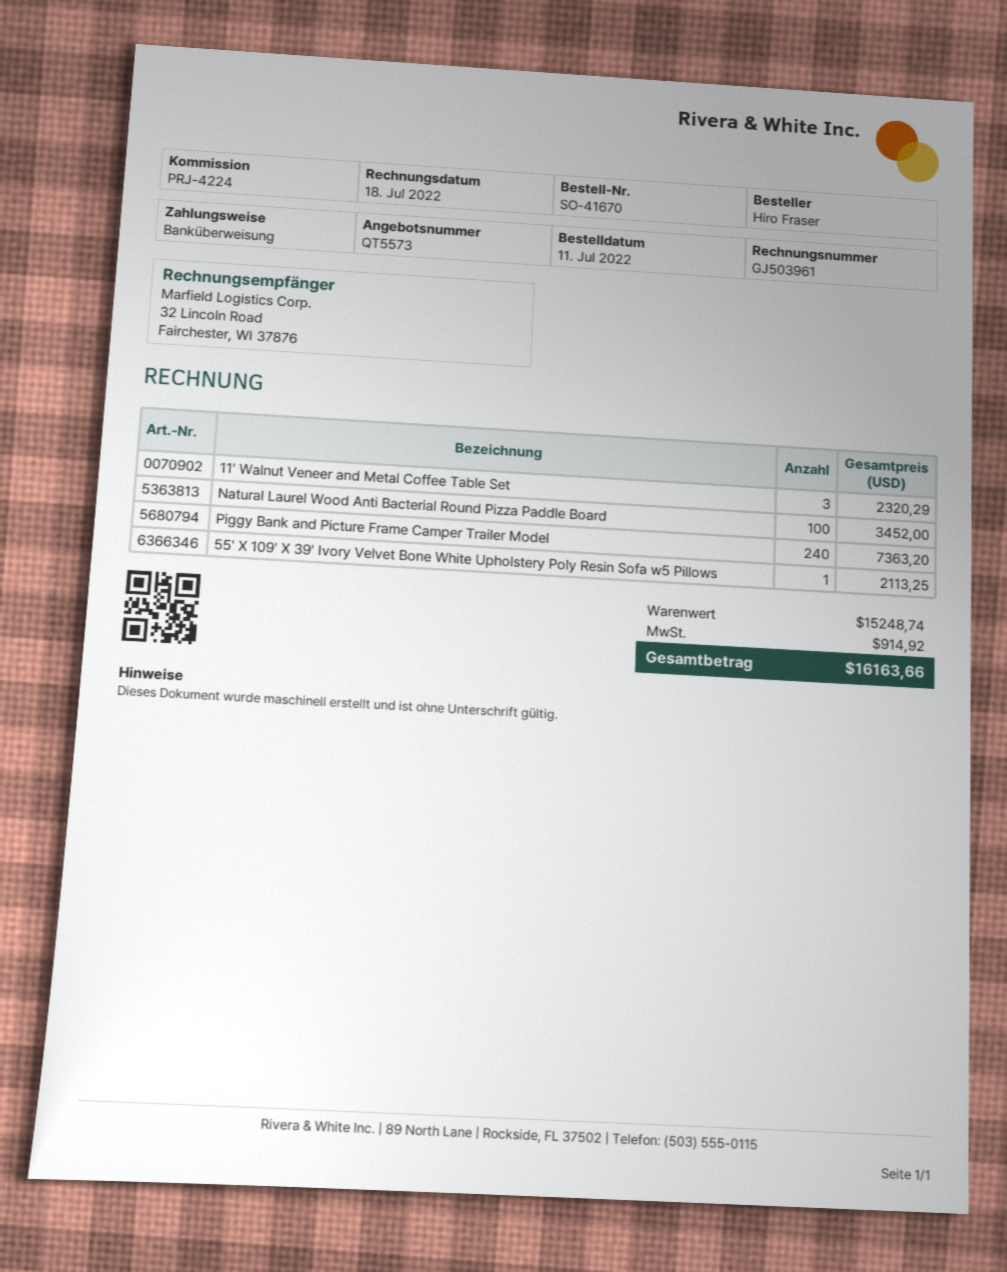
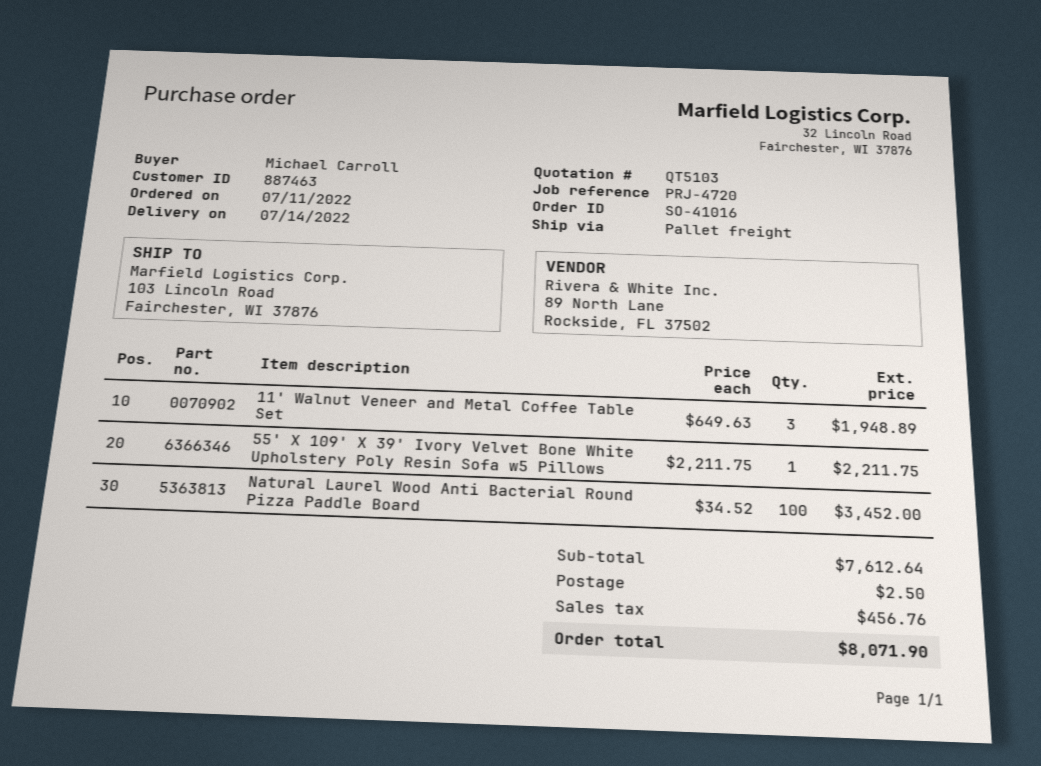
quote number: QT5573 -> QT5103
order number: SO-41670 -> SO-41016
reference: PRJ-4224 -> PRJ-4720
ordered by: Hiro Fraser -> Michael Carroll
11' Walnut Veneer and Metal Coffee Table Set: 3 for 2320.29 -> 3 for 1948.89
Piggy Bank and Picture Frame Camper Trailer Model: 240 for 7363.20 -> none
55' X 109' X 39' Ivory Velvet Bone White Upholstery Poly Resin Sofa w5 Pillows: 1 for 2113.25 -> 1 for 2211.75
subtotal: 15248.74 -> 7612.64
shipping: none -> 2.50
tax: 914.92 -> 456.76
total: 16163.66 -> 8071.90

